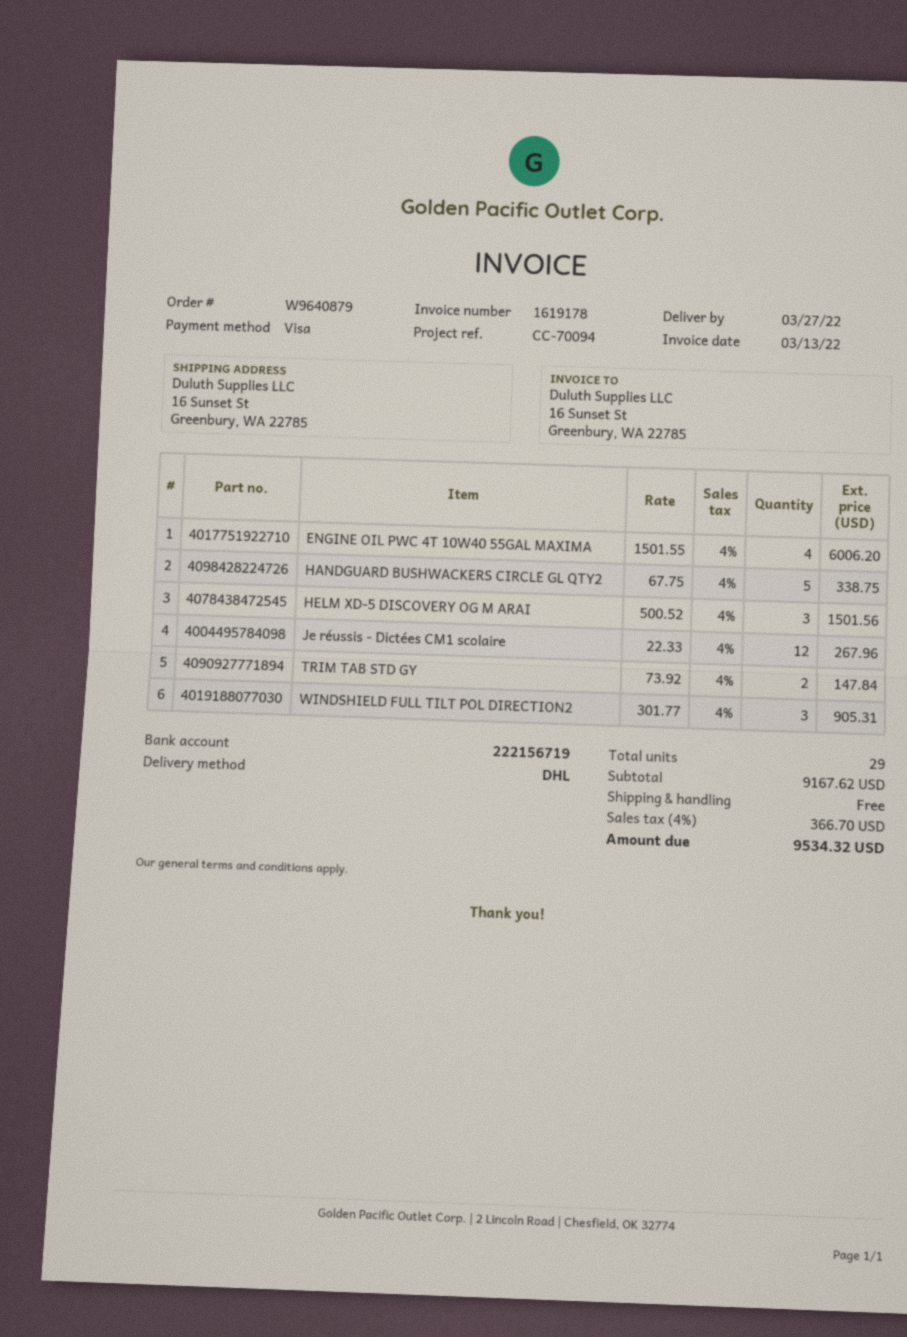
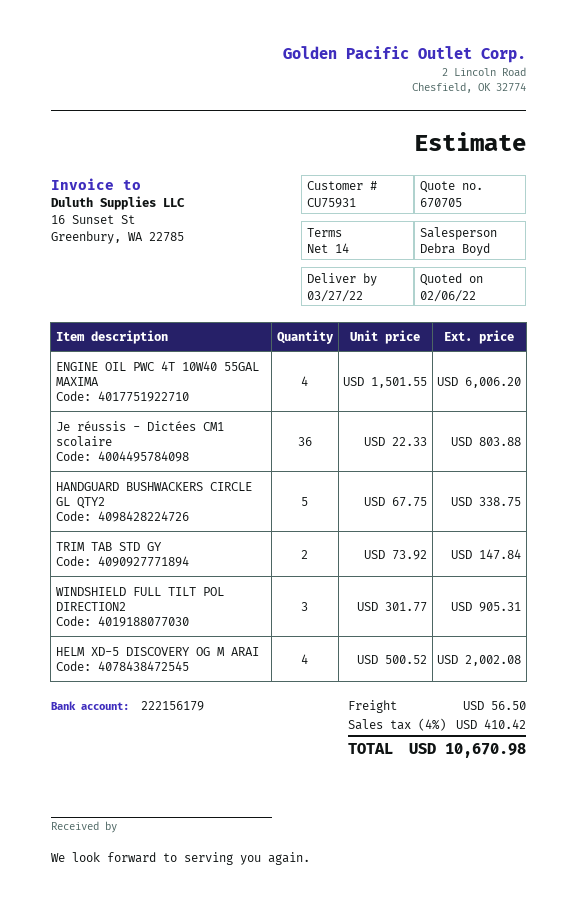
bank account: 222156719 -> 222156179
HELM XD-5 DISCOVERY OG M ARAI: 3 x 500.52 = 1501.56 -> 4 x 500.52 = 2002.08
Je réussis - Dictées CM1 scolaire: 12 x 22.33 = 267.96 -> 36 x 22.33 = 803.88
shipping: 0.00 -> 56.50
tax: 4% = 366.70 -> 4% = 410.42
total: 9534.32 -> 10670.98

